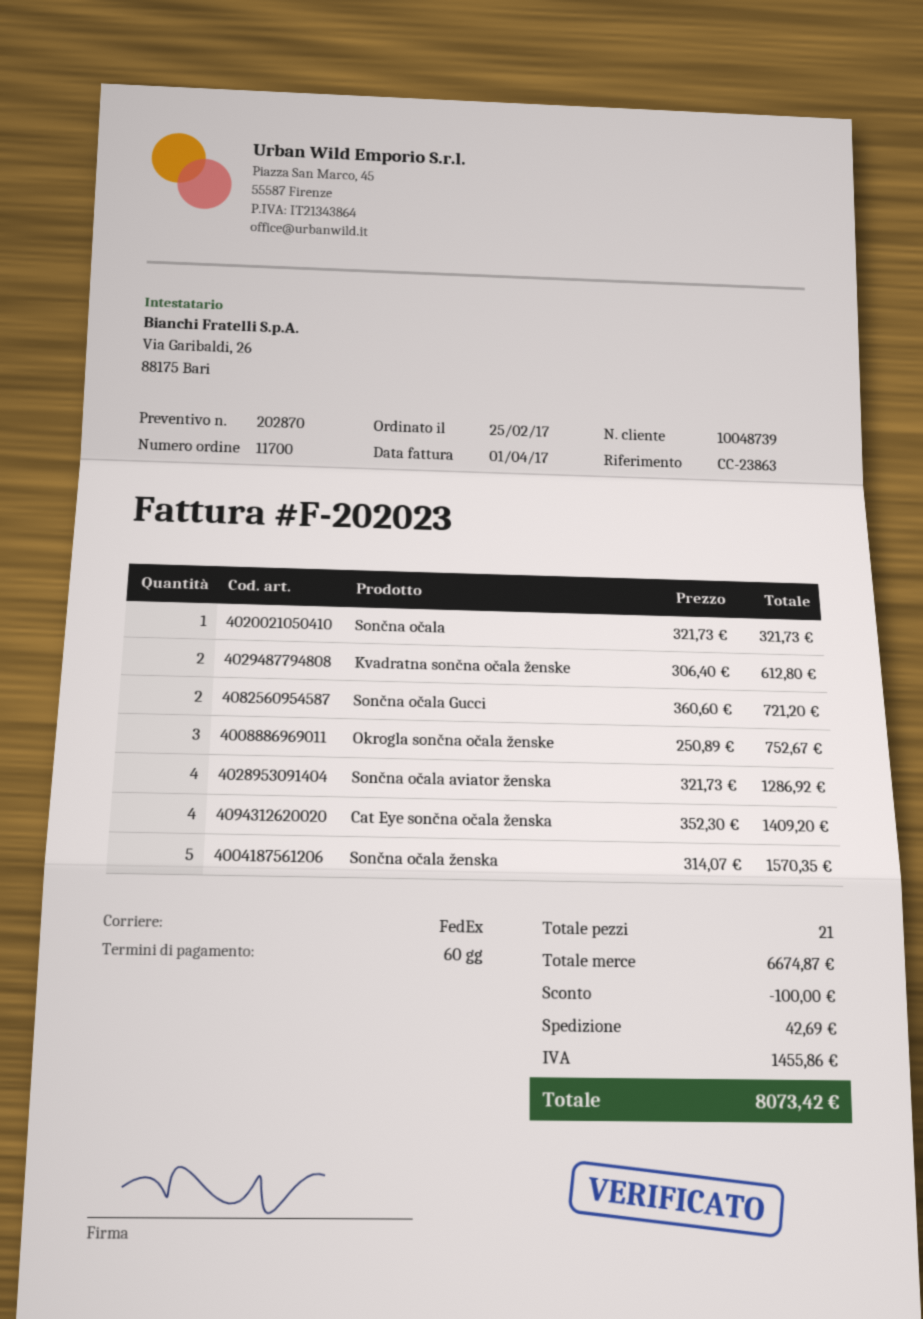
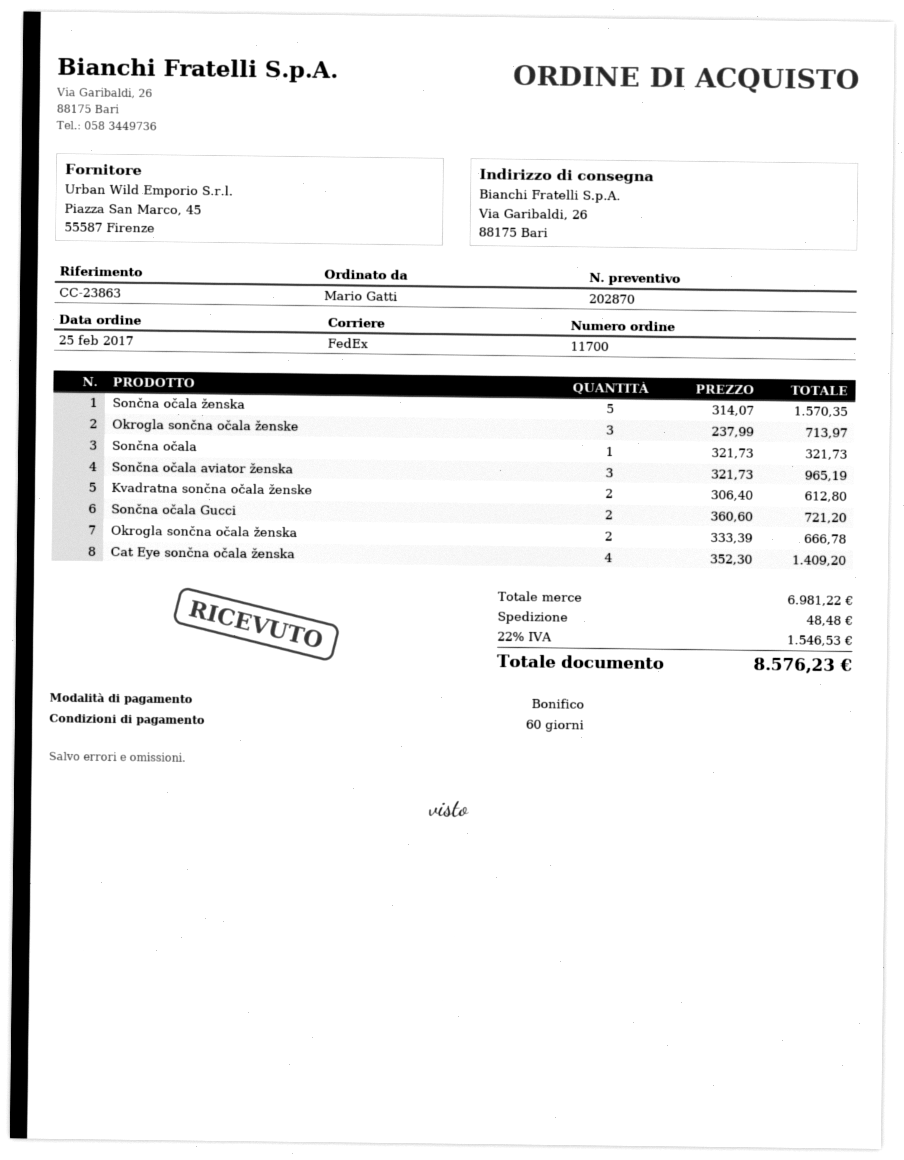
Okrogla sončna očala ženske: 3 x 250.89 = 752.67 -> 3 x 237.99 = 713.97
Sončna očala aviator ženska: 4 x 321.73 = 1286.92 -> 3 x 321.73 = 965.19
Okrogla sončna očala ženska: none -> 2 x 333.39 = 666.78
subtotal: 6674.87 -> 6981.22
discount: 100.00 -> none
shipping: 42.69 -> 48.48
tax: 1455.86 -> 1546.53
total: 8073.42 -> 8576.23

